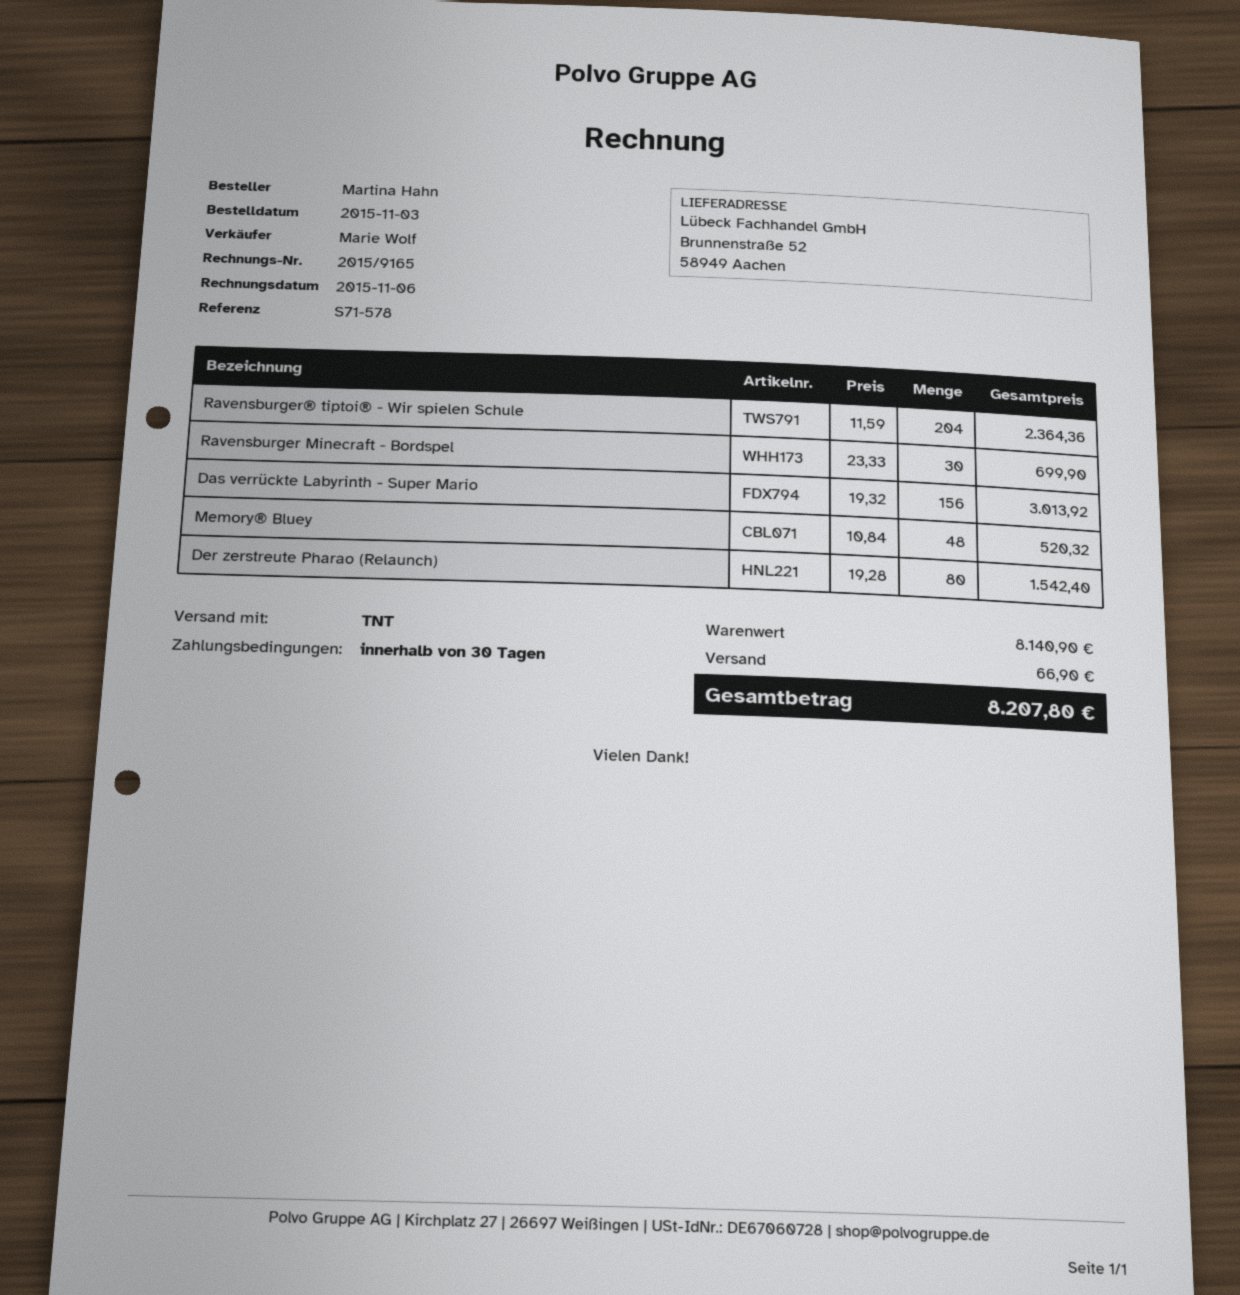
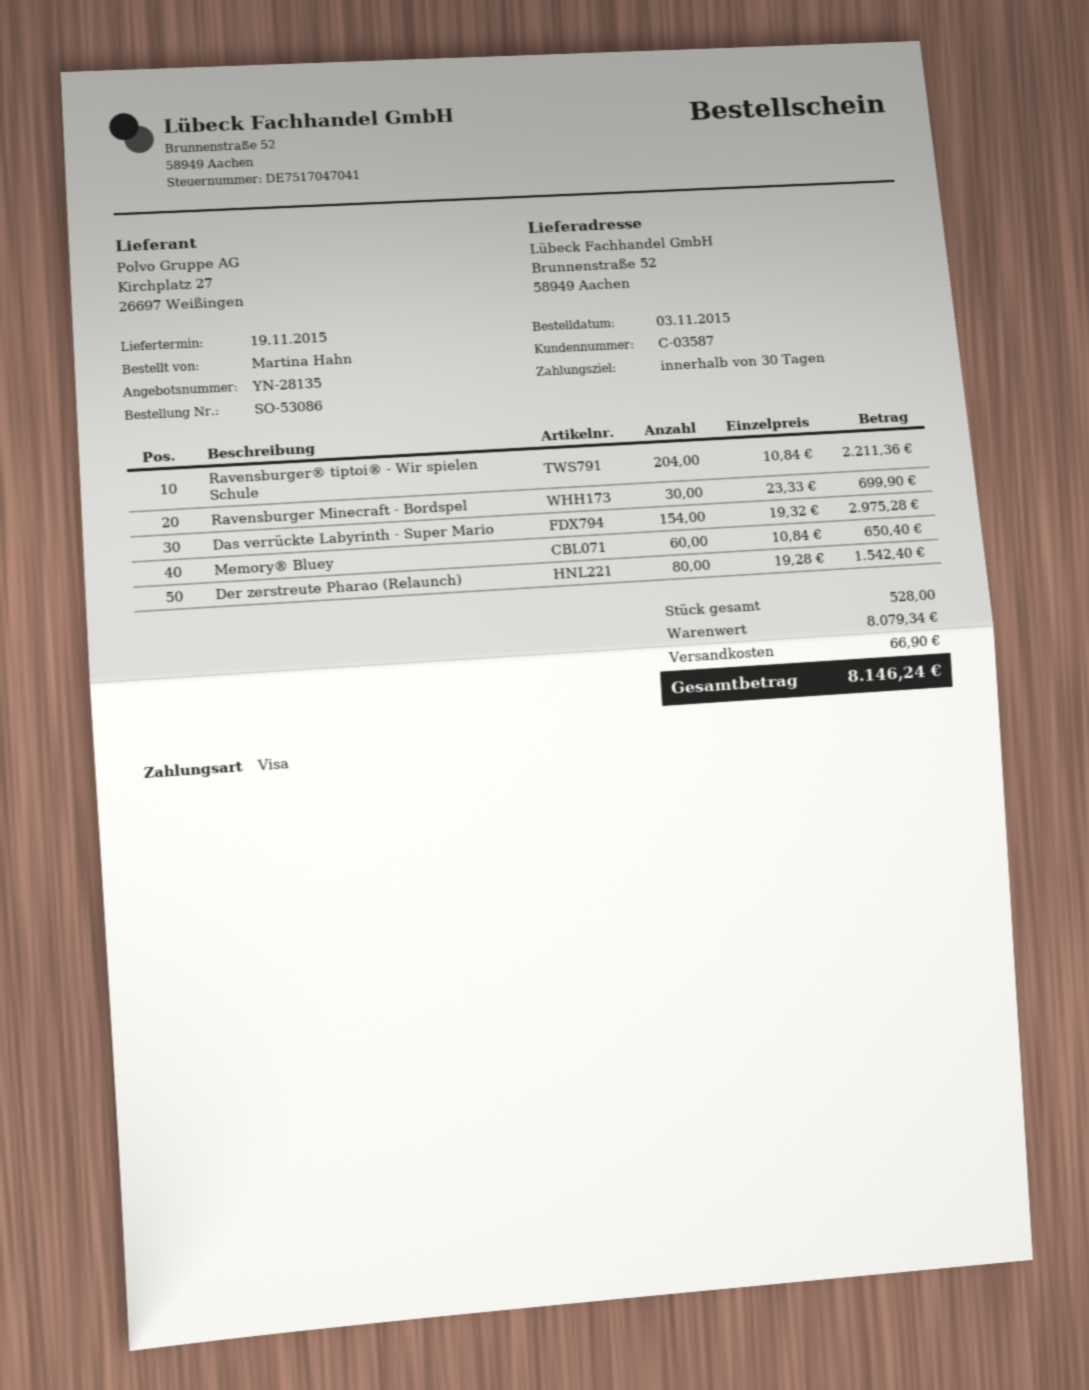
Ravensburger® tiptoi® - Wir spielen Schule: 204 x 11.59 = 2364.36 -> 204 x 10.84 = 2211.36
Das verrückte Labyrinth - Super Mario: 156 x 19.32 = 3013.92 -> 154 x 19.32 = 2975.28
Memory® Bluey: 48 x 10.84 = 520.32 -> 60 x 10.84 = 650.40
subtotal: 8140.90 -> 8079.34
total: 8207.80 -> 8146.24

